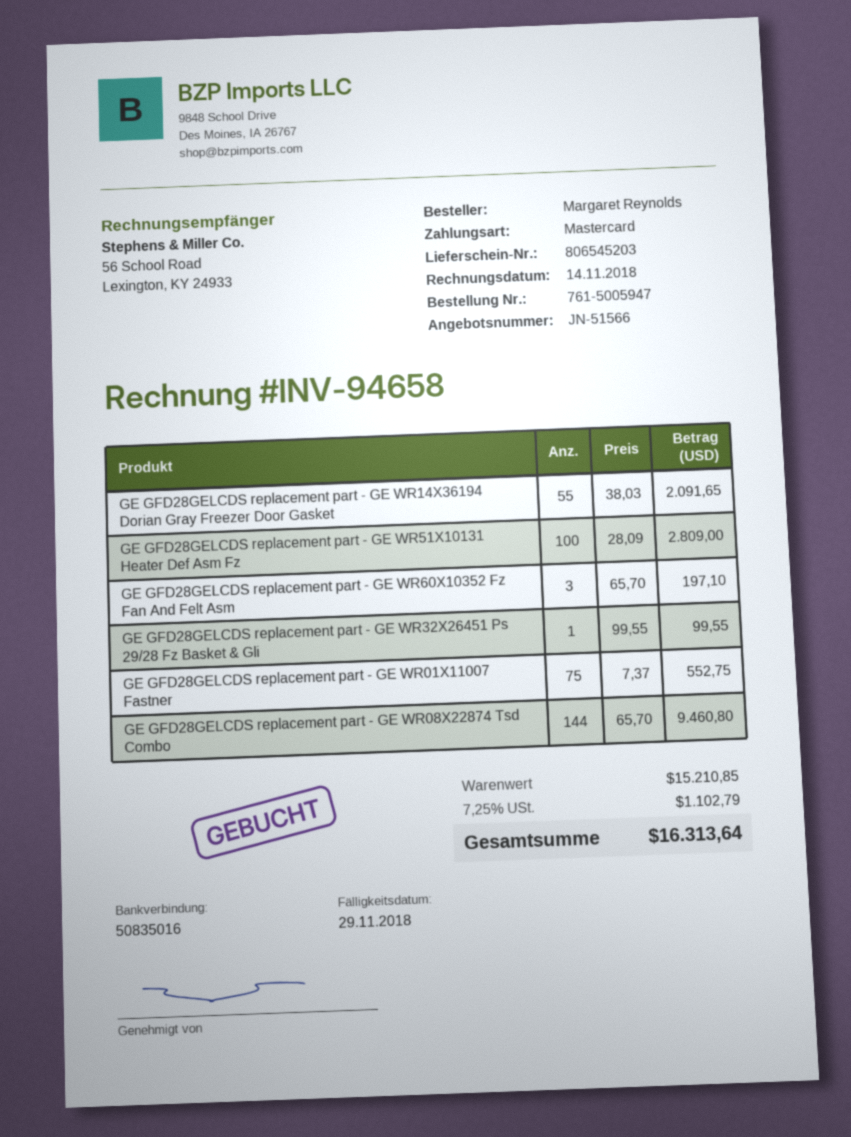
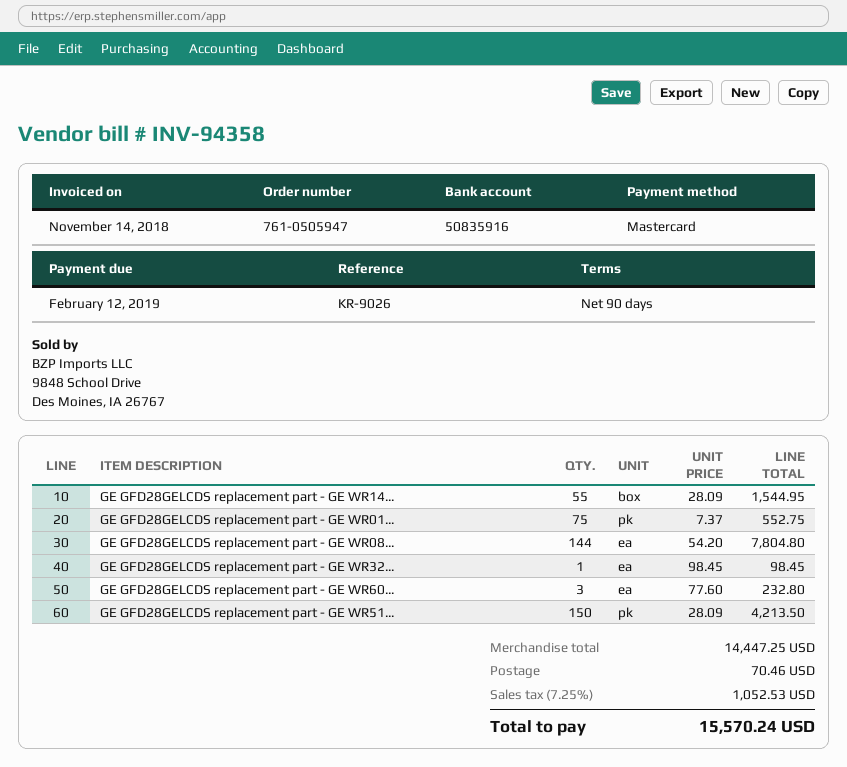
order number: 761-5005947 -> 761-0505947
invoice number: INV-94658 -> INV-94358
due date: 2018-11-29 -> 2019-02-12
bank account: 50835016 -> 50835916
GE GFD28GELCDS replacement part - GE WR14X36194 Dorian Gray Freezer Door Gasket: 55 x 38.03 = 2091.65 -> 55 x 28.09 = 1544.95
GE GFD28GELCDS replacement part - GE WR51X10131 Heater Def Asm Fz: 100 x 28.09 = 2809.00 -> 150 x 28.09 = 4213.50
GE GFD28GELCDS replacement part - GE WR60X10352 Fz Fan And Felt Asm: 3 x 65.70 = 197.10 -> 3 x 77.60 = 232.80
GE GFD28GELCDS replacement part - GE WR32X26451 Ps 29/28 Fz Basket & Gli: 1 x 99.55 = 99.55 -> 1 x 98.45 = 98.45
GE GFD28GELCDS replacement part - GE WR08X22874 Tsd Combo: 144 x 65.70 = 9460.80 -> 144 x 54.20 = 7804.80
subtotal: 15210.85 -> 14447.25
shipping: none -> 70.46
tax: 7.25% = 1102.79 -> 7.25% = 1052.53
total: 16313.64 -> 15570.24

